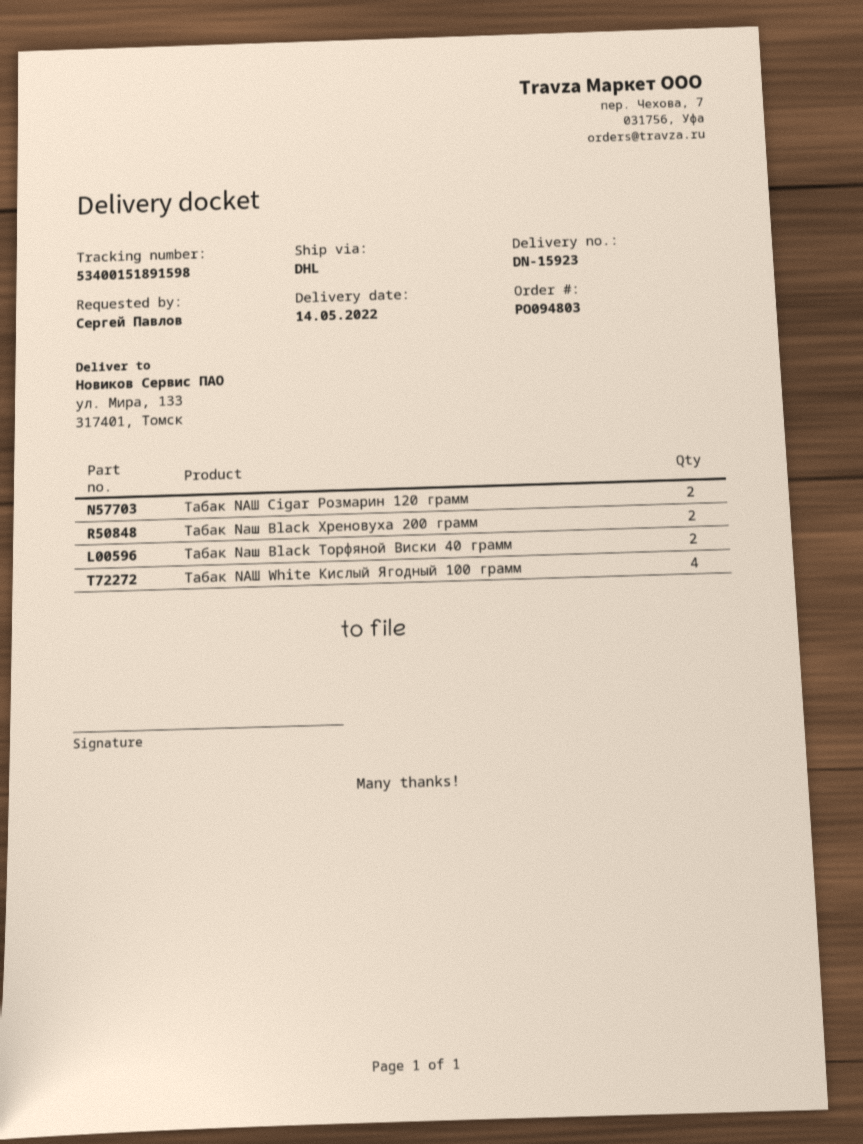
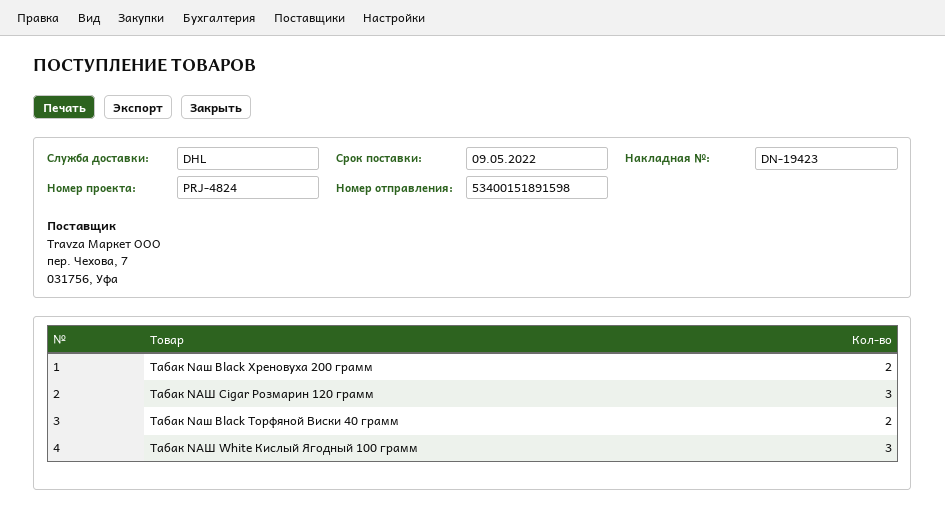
delivery note number: DN-15923 -> DN-19423
delivery date: 2022-05-14 -> 2022-05-09
Табак NАШ Cigar Розмарин 120 грамм: 2 -> 3
Табак NАШ White Кислый Ягодный 100 грамм: 4 -> 3

